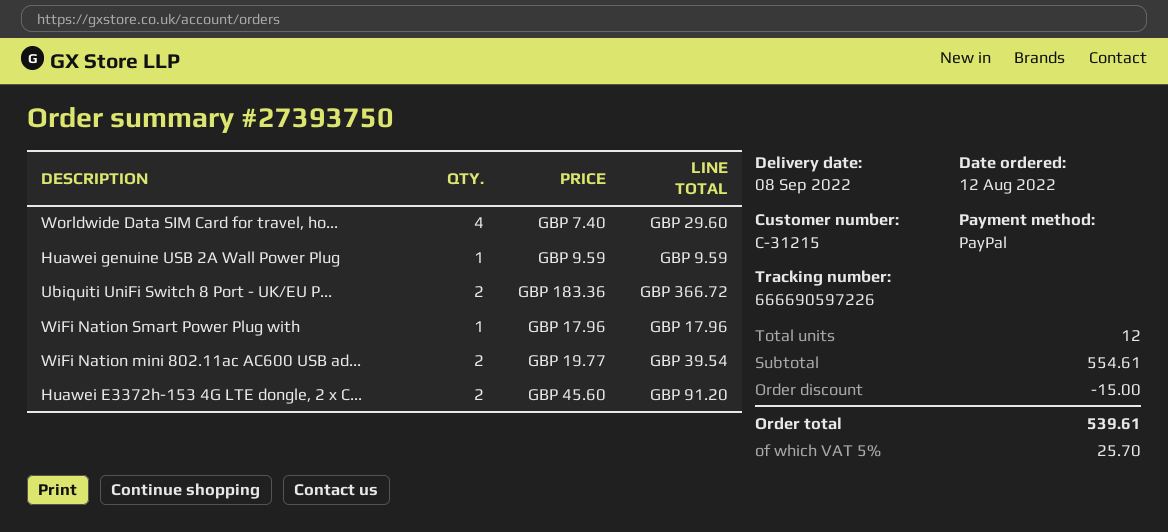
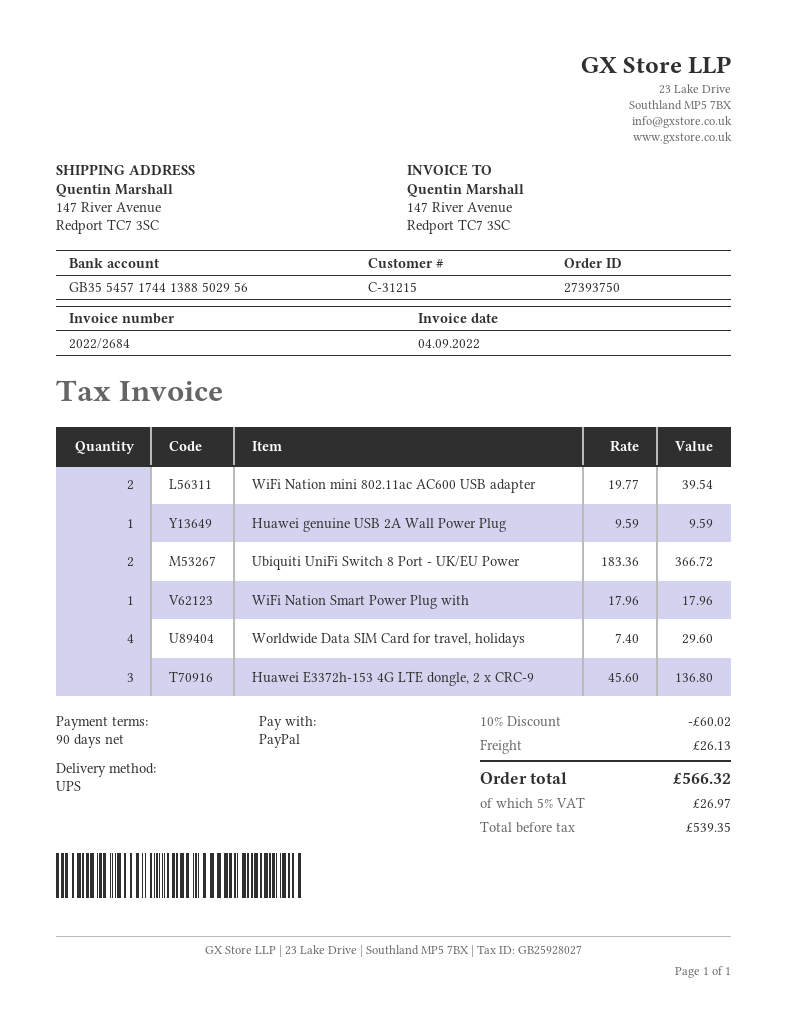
Huawei E3372h-153 4G LTE dongle, 2 x C...: 2 x 45.60 = 91.20 -> 3 x 45.60 = 136.80
discount: 15.00 -> 60.02
shipping: none -> 26.13
tax: 5% = 25.70 -> 5% = 26.97
total: 539.61 -> 566.32

